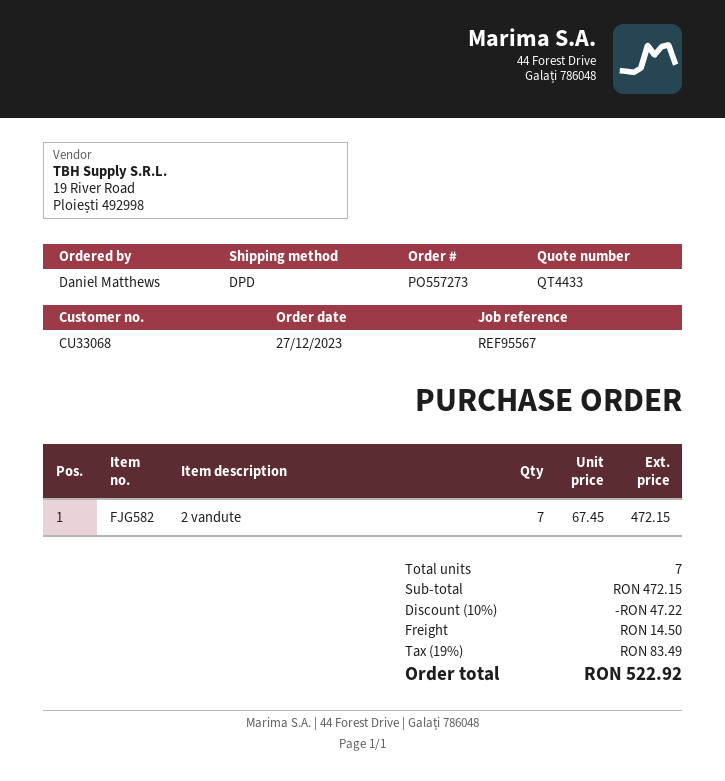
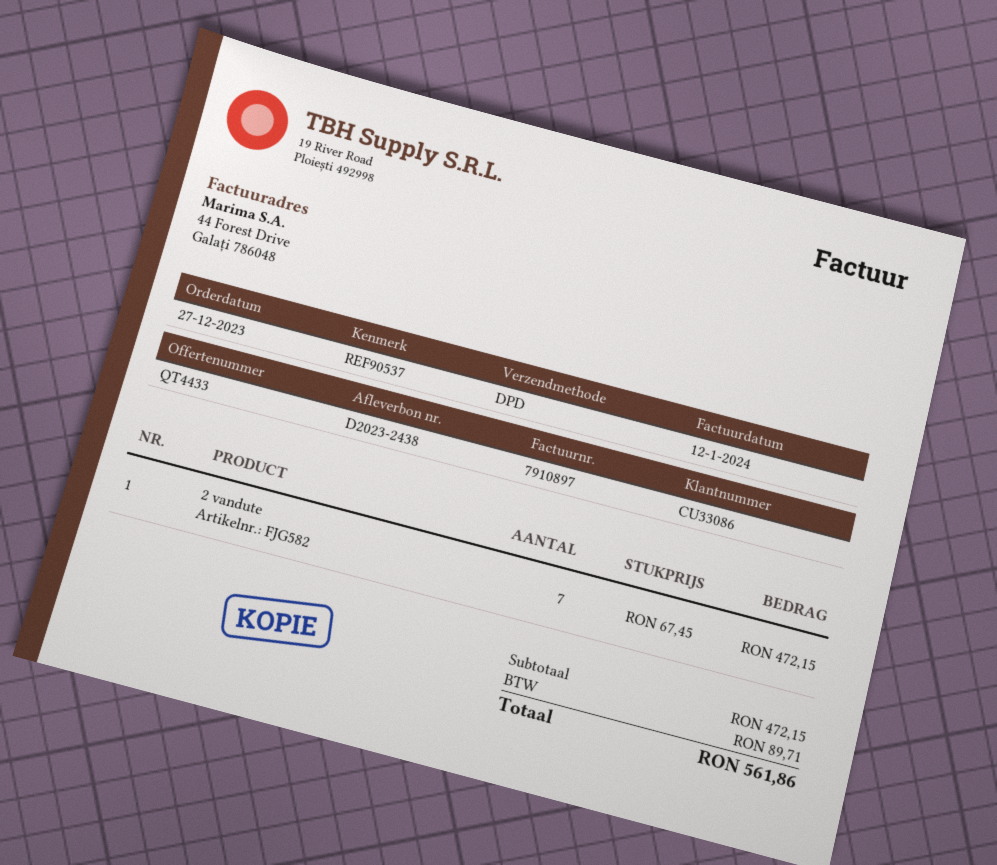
customer number: CU33068 -> CU33086
reference: REF95567 -> REF90537
discount: 10% = 47.22 -> none
shipping: 14.50 -> none
tax: 83.49 -> 89.71
total: 522.92 -> 561.86

